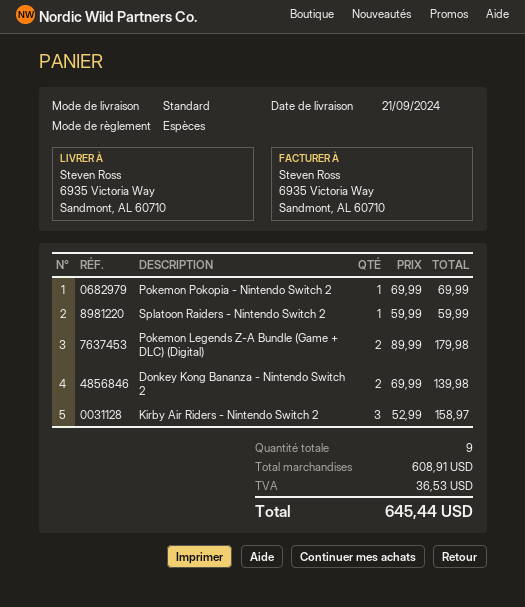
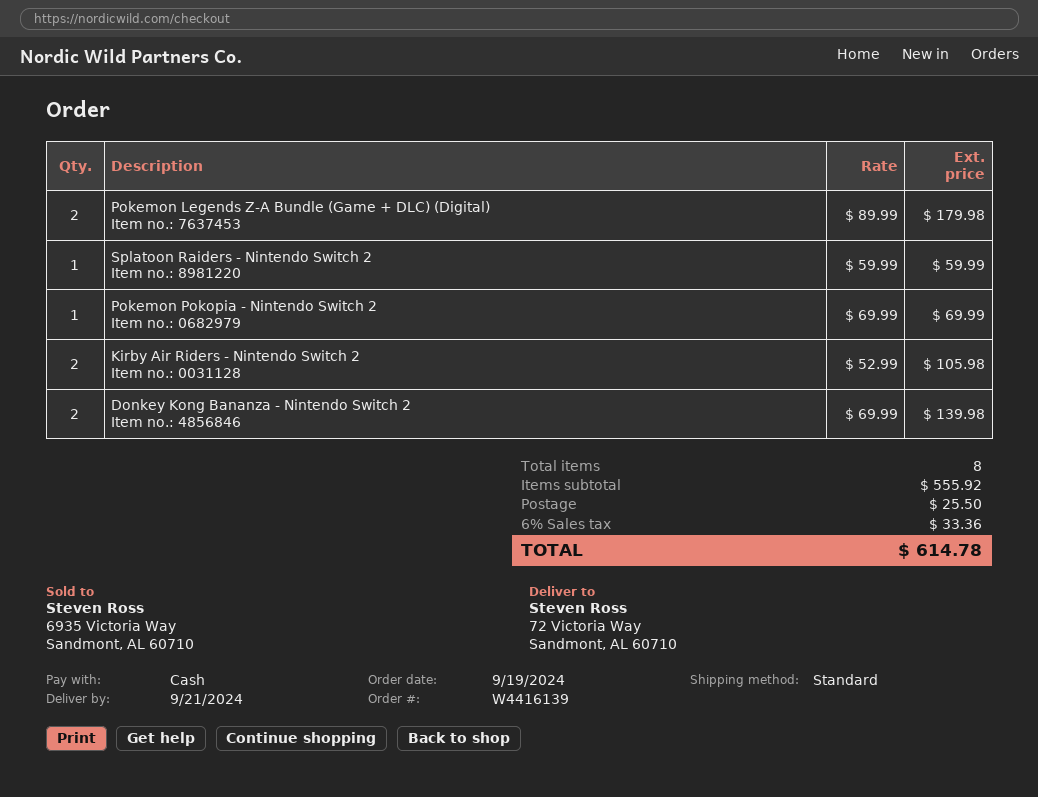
ship to: 6935 Victoria Way, Sandmont, AL 60710 -> 72 Victoria Way, Sandmont, AL 60710
Kirby Air Riders - Nintendo Switch 2: 3 x 52.99 = 158.97 -> 2 x 52.99 = 105.98
total quantity: 9 -> 8
subtotal: 608.91 -> 555.92
shipping: none -> 25.50
tax: 36.53 -> 33.36
total: 645.44 -> 614.78

